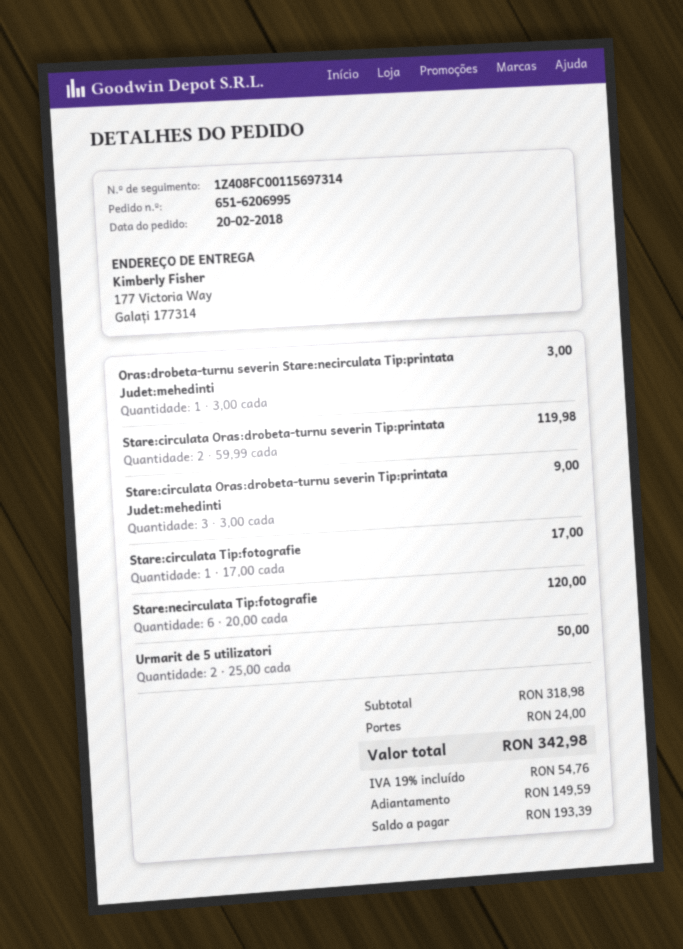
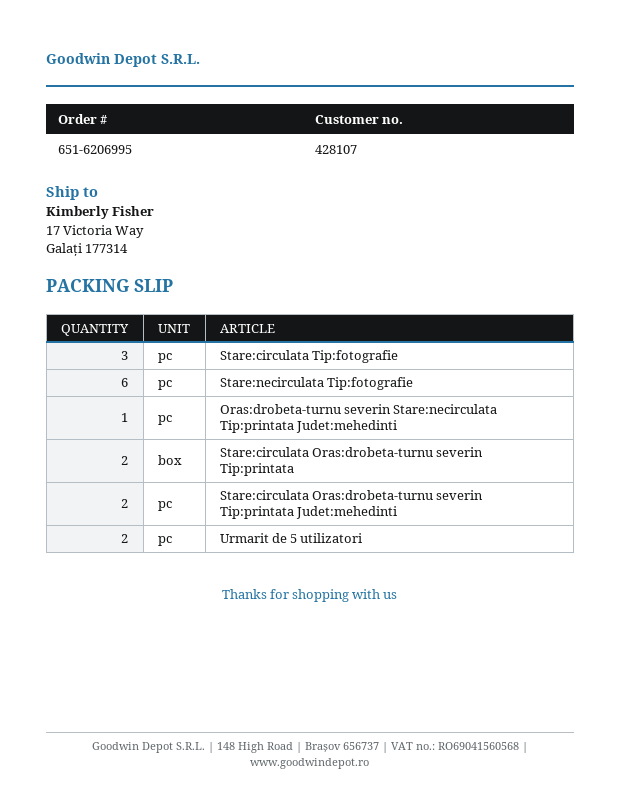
ship to: 177 Victoria Way, Galați 177314 -> 17 Victoria Way, Galați 177314
Stare:circulata Oras:drobeta-turnu severin Tip:printata Judet:mehedinti: 3 -> 2
Stare:circulata Tip:fotografie: 1 -> 3

